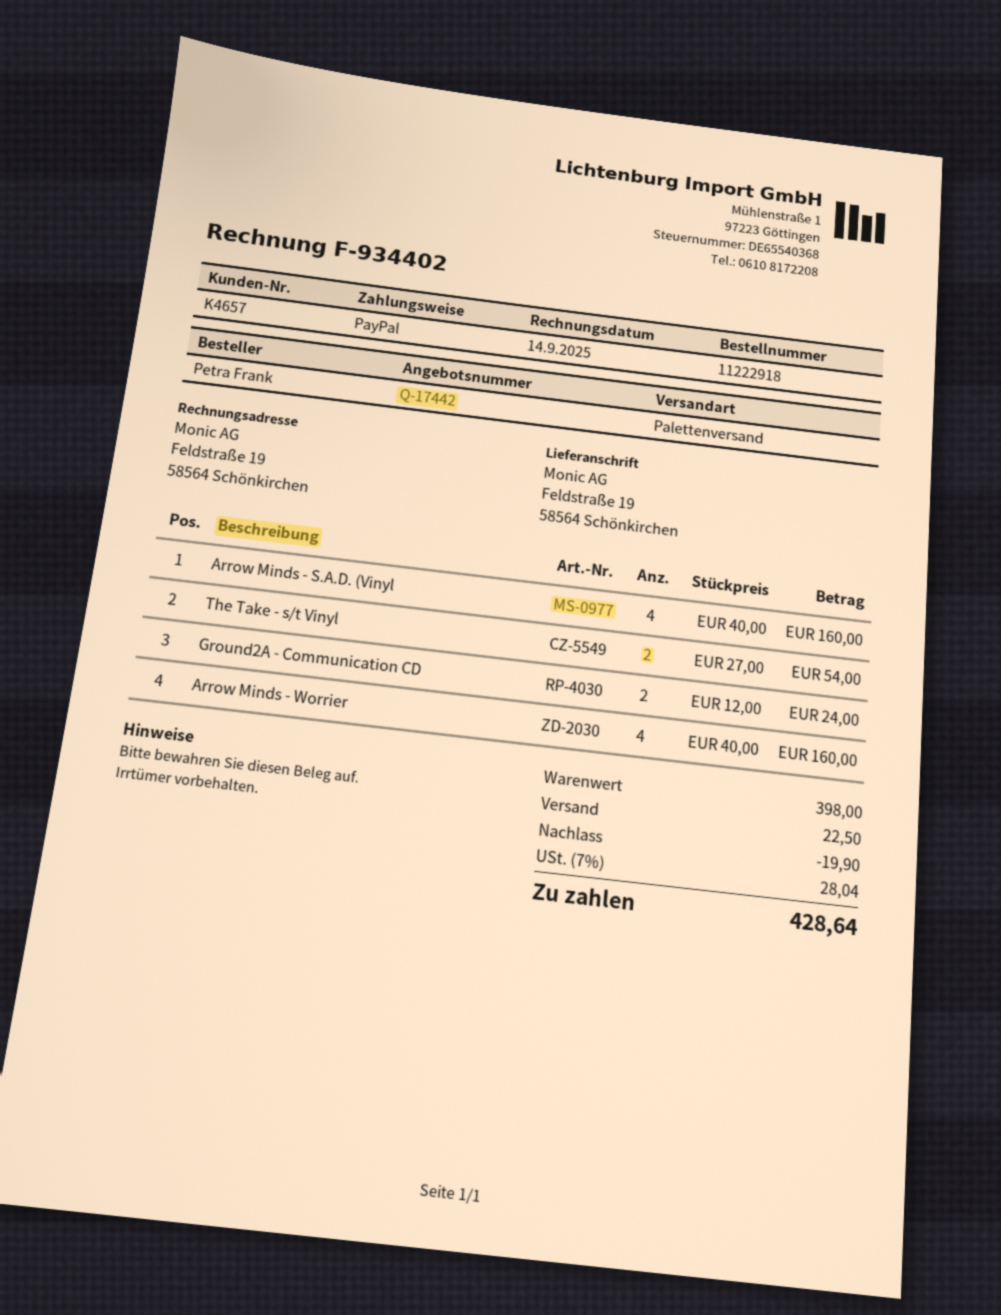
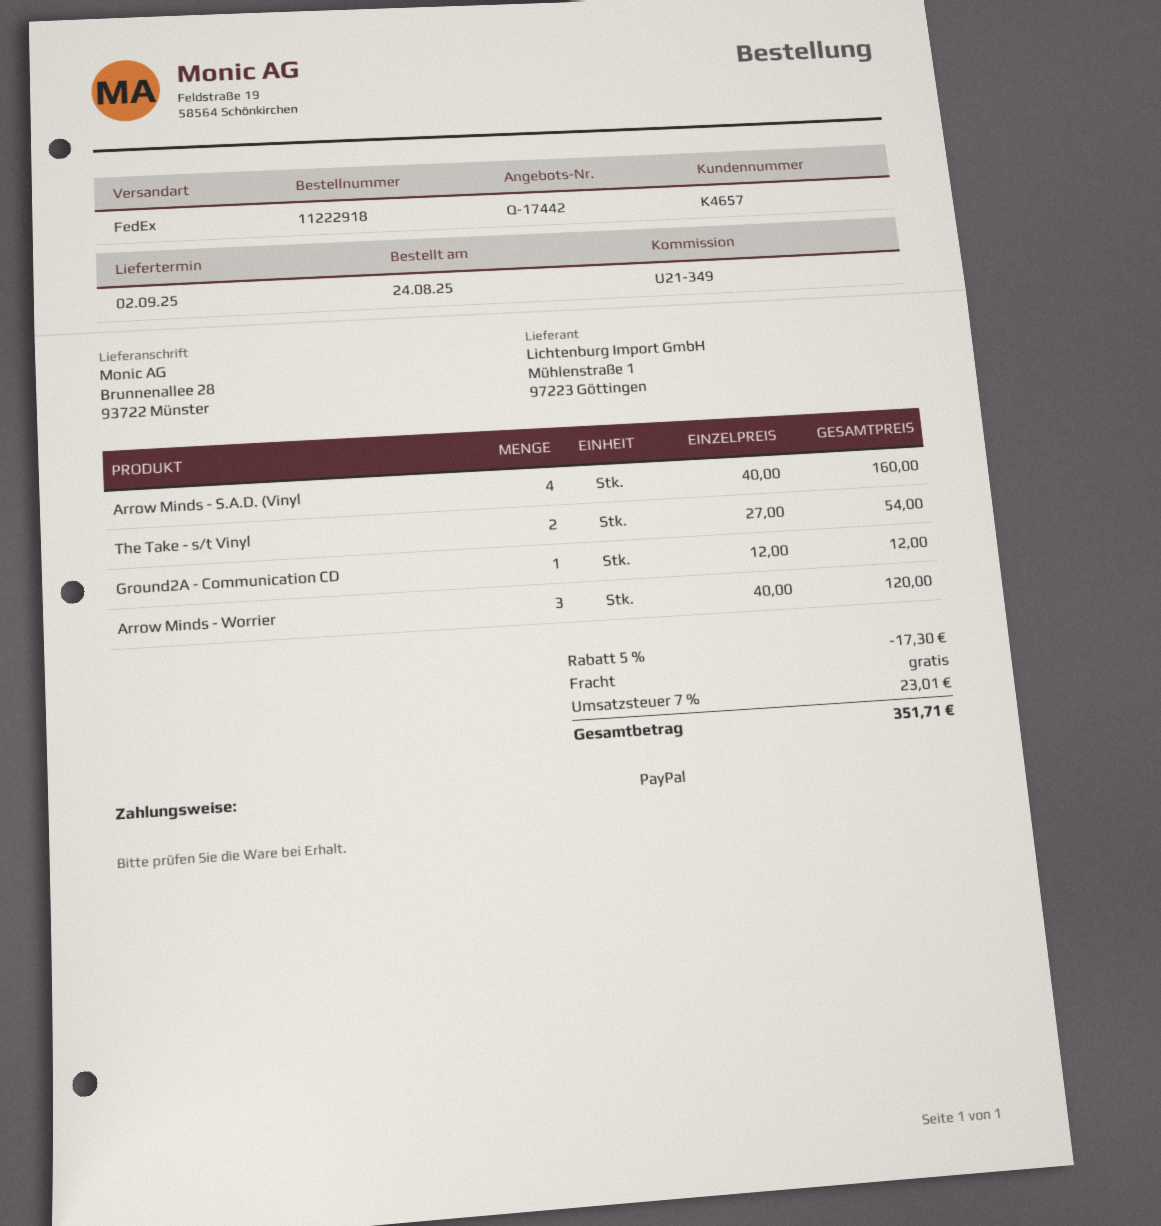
shipping method: pallet freight -> FedEx
ship to: Feldstraße 19, 58564 Schönkirchen -> Brunnenallee 28, 93722 Münster
Ground2A - Communication CD: 2 x 12.00 = 24.00 -> 1 x 12.00 = 12.00
Arrow Minds - Worrier: 4 x 40.00 = 160.00 -> 3 x 40.00 = 120.00
discount: 19.90 -> 17.30
shipping: 22.50 -> 0.00
tax: 7% = 28.04 -> 7% = 23.01
total: 428.64 -> 351.71

